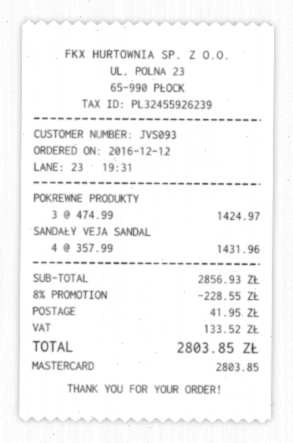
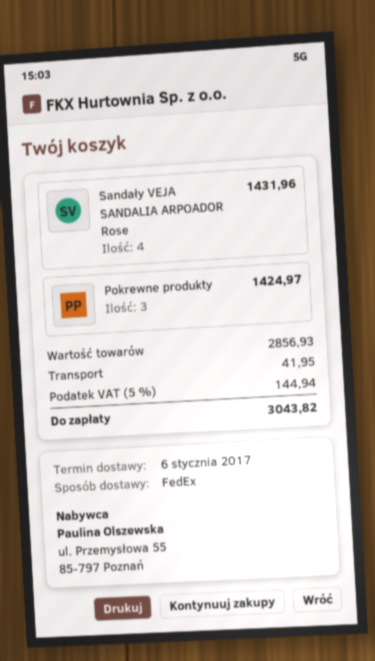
discount: 8% = 228.55 -> none
tax: 133.52 -> 144.94
total: 2803.85 -> 3043.82

